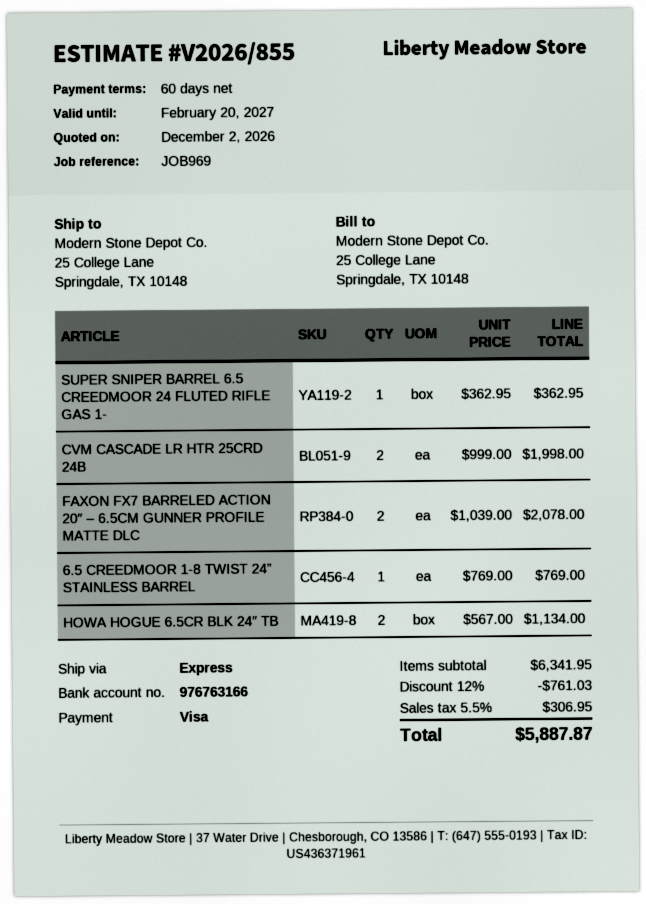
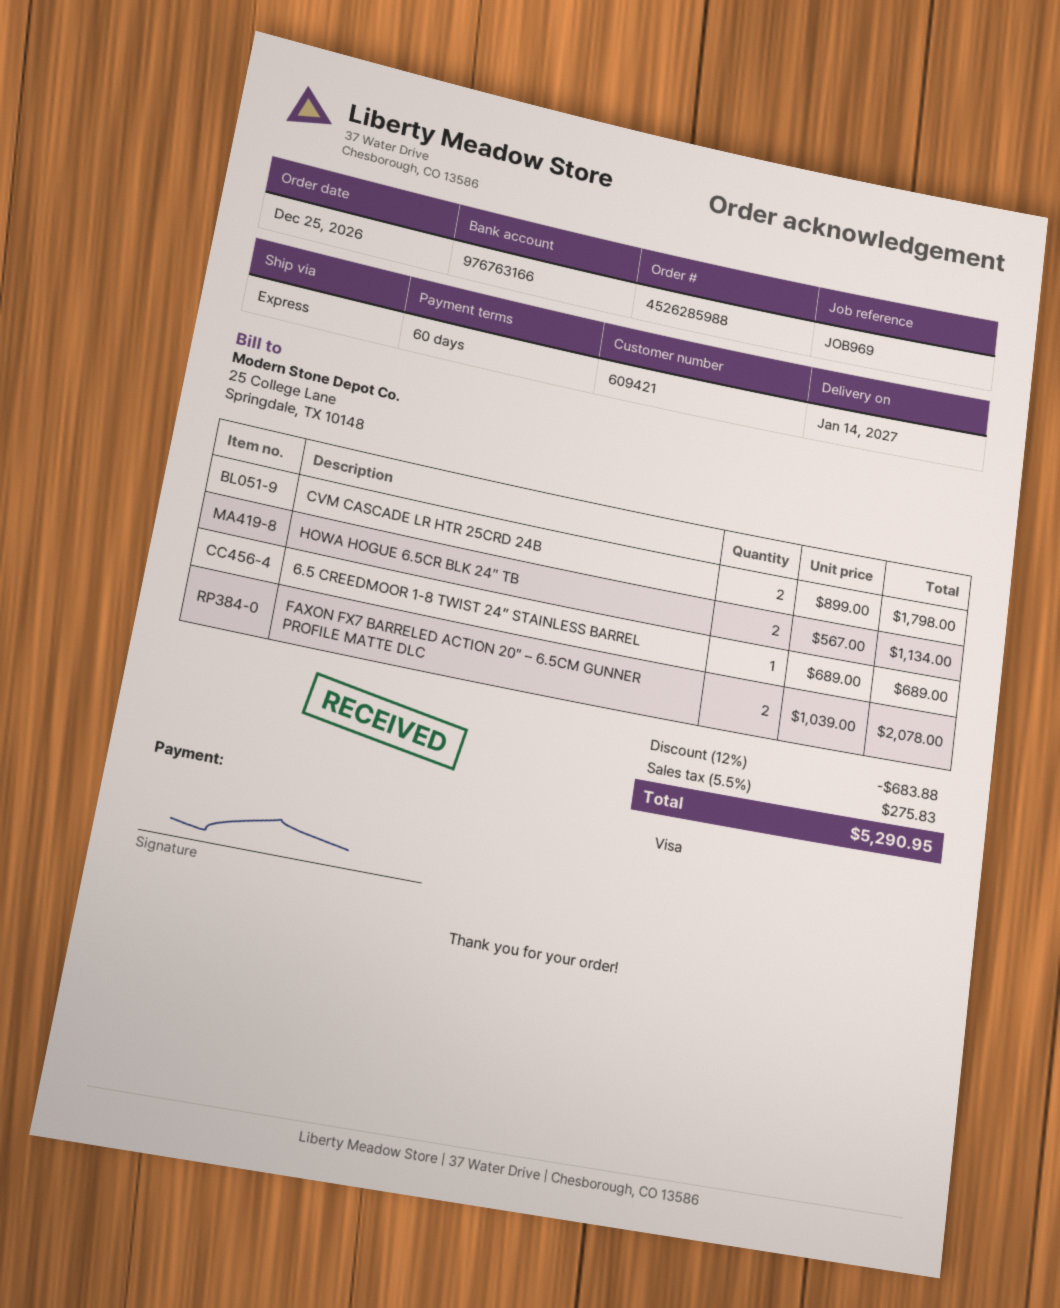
SUPER SNIPER BARREL 6.5 CREEDMOOR 24 FLUTED RIFLE GAS 1-: 1 x 362.95 = 362.95 -> none
CVM CASCADE LR HTR 25CRD 24B: 2 x 999.00 = 1998.00 -> 2 x 899.00 = 1798.00
6.5 CREEDMOOR 1-8 TWIST 24” STAINLESS BARREL: 1 x 769.00 = 769.00 -> 1 x 689.00 = 689.00
discount: 12% = 761.03 -> 12% = 683.88
tax: 5.5% = 306.95 -> 5.5% = 275.83
total: 5887.87 -> 5290.95

